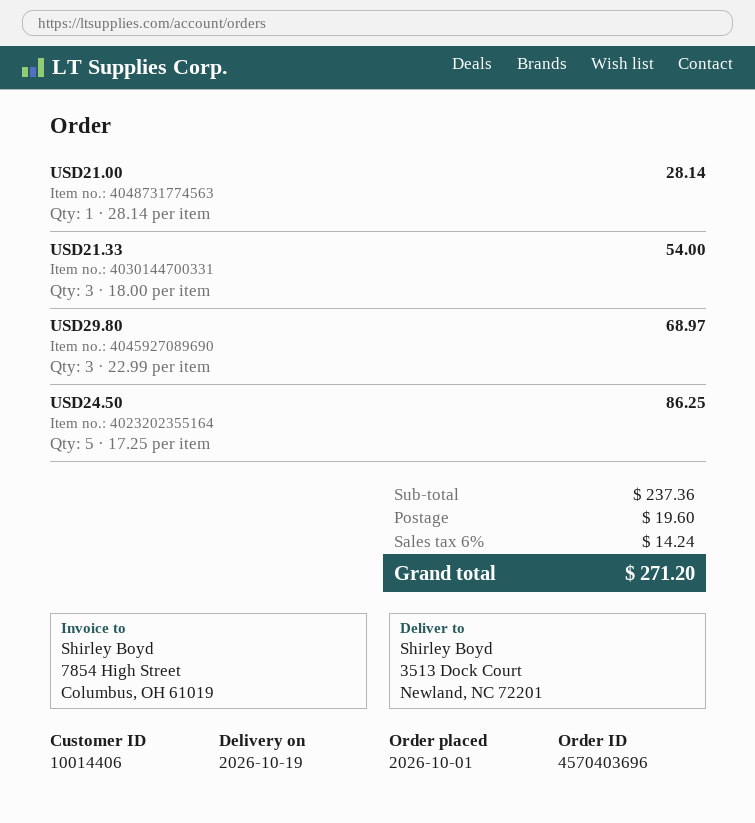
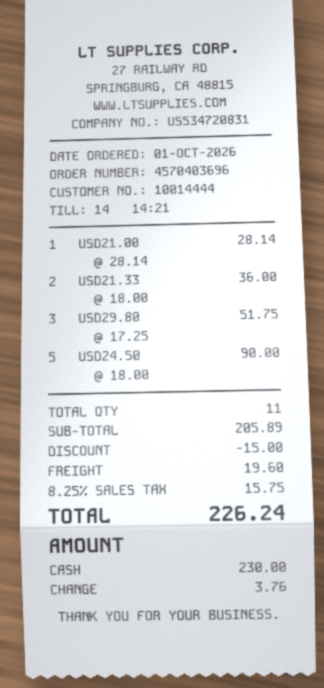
customer number: 10014406 -> 10014444
USD21.33: 3 x 18.00 = 54.00 -> 2 x 18.00 = 36.00
USD29.80: 3 x 22.99 = 68.97 -> 3 x 17.25 = 51.75
USD24.50: 5 x 17.25 = 86.25 -> 5 x 18.00 = 90.00
subtotal: 237.36 -> 205.89
discount: none -> 15.00
tax: 6% = 14.24 -> 8.25% = 15.75
total: 271.20 -> 226.24

